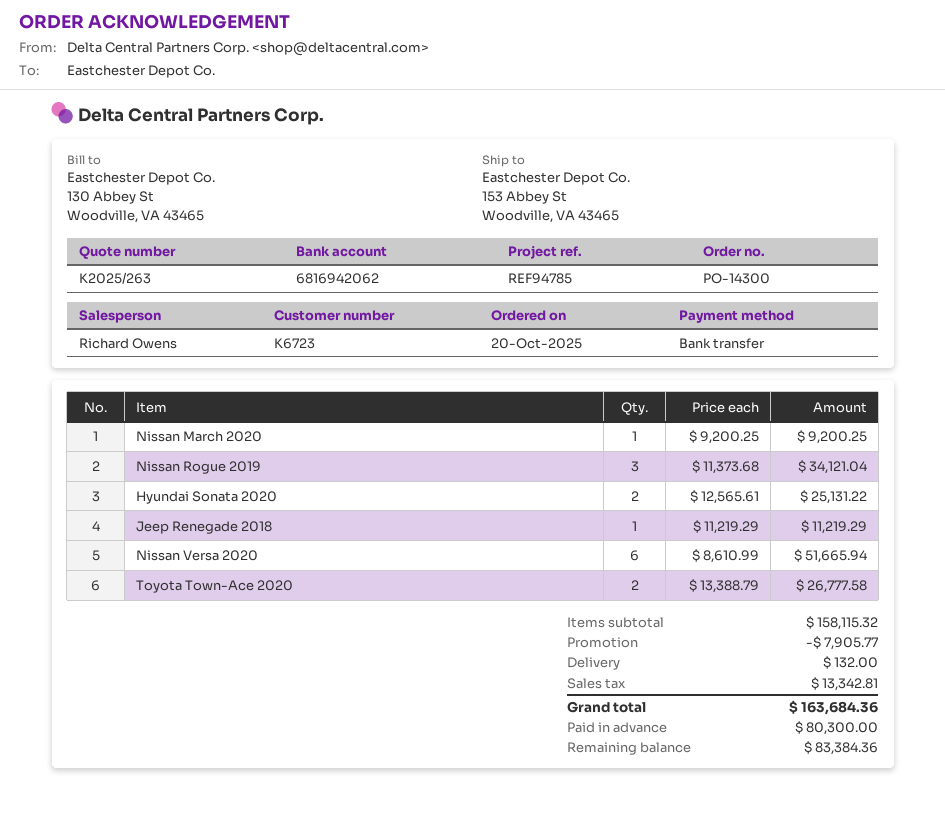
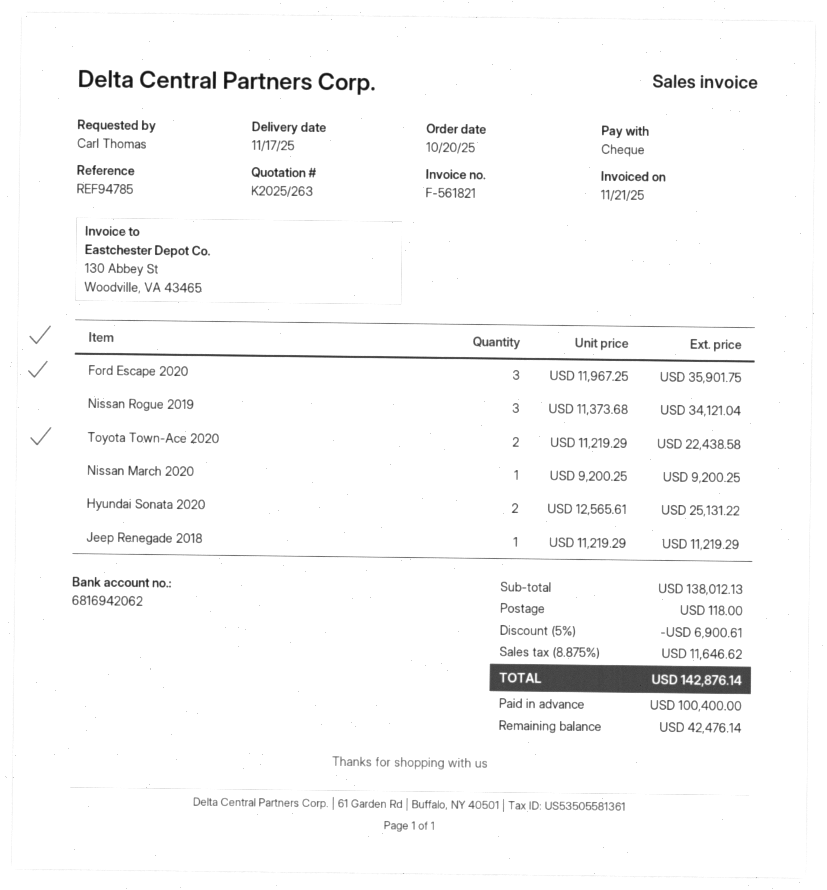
payment method: bank transfer -> cheque
Nissan Versa 2020: 6 x 8610.99 = 51665.94 -> none
Toyota Town-Ace 2020: 2 x 13388.79 = 26777.58 -> 2 x 11219.29 = 22438.58
Ford Escape 2020: none -> 3 x 11967.25 = 35901.75
subtotal: 158115.32 -> 138012.13
discount: 7905.77 -> 6900.61
shipping: 132.00 -> 118.00
tax: 13342.81 -> 11646.62
total: 163684.36 -> 142876.14
deposit: 80300.00 -> 100400.00
balance: 83384.36 -> 42476.14

